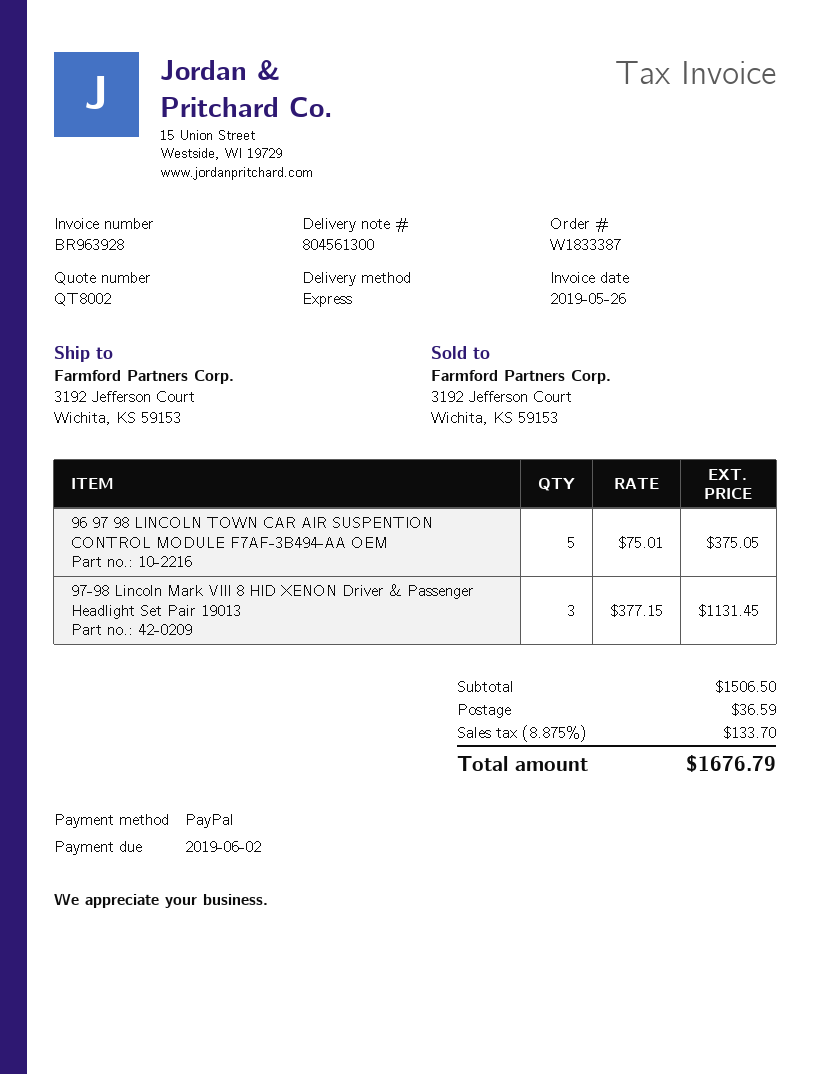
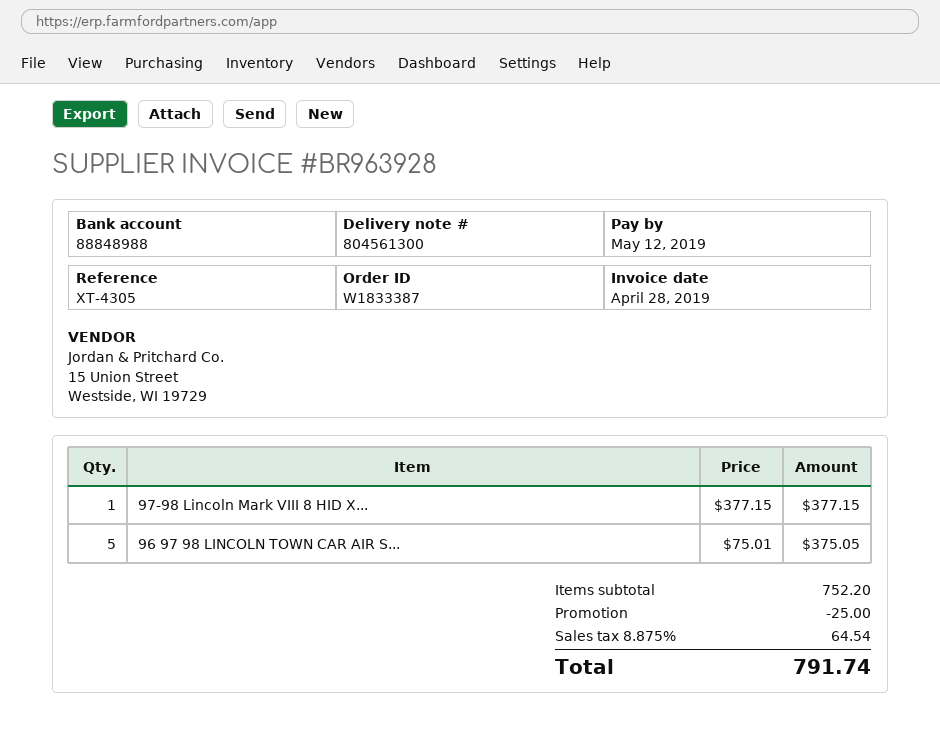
invoice date: 2019-05-26 -> 2019-04-28
due date: 2019-06-02 -> 2019-05-12
97-98 Lincoln Mark VIII 8 HID XENON Driver & Passenger Headlight Set Pair 19013: 3 x 377.15 = 1131.45 -> 1 x 377.15 = 377.15
subtotal: 1506.50 -> 752.20
discount: none -> 25.00
shipping: 36.59 -> none
tax: 8.875% = 133.70 -> 8.875% = 64.54
total: 1676.79 -> 791.74

